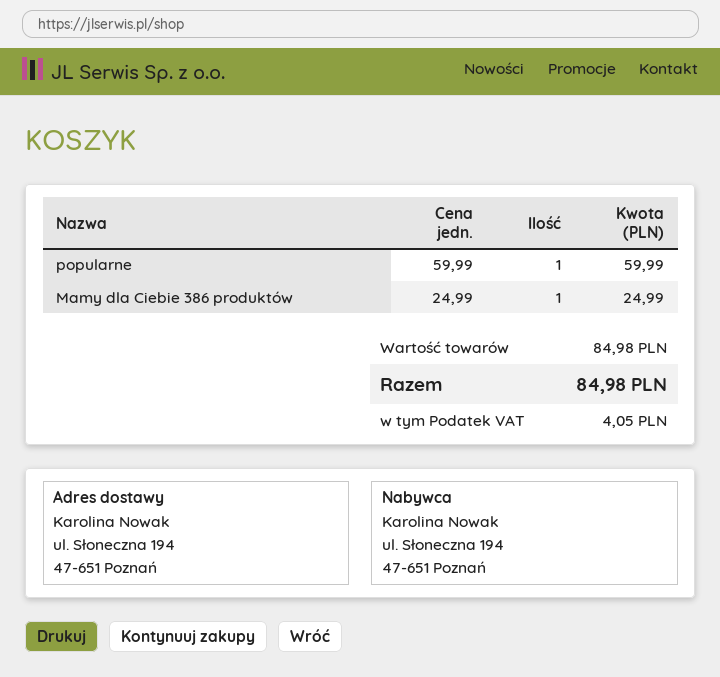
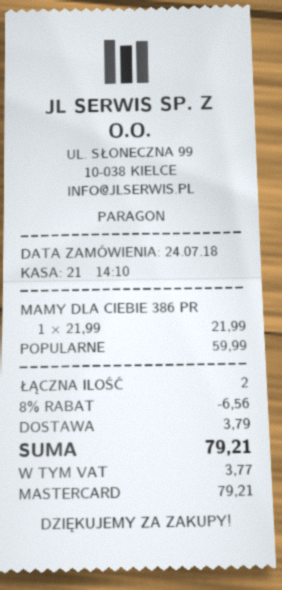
Mamy dla Ciebie 386 produktów: 1 x 24.99 = 24.99 -> 1 x 21.99 = 21.99
discount: none -> 8% = 6.56
shipping: none -> 3.79
tax: 4.05 -> 3.77
total: 84.98 -> 79.21

